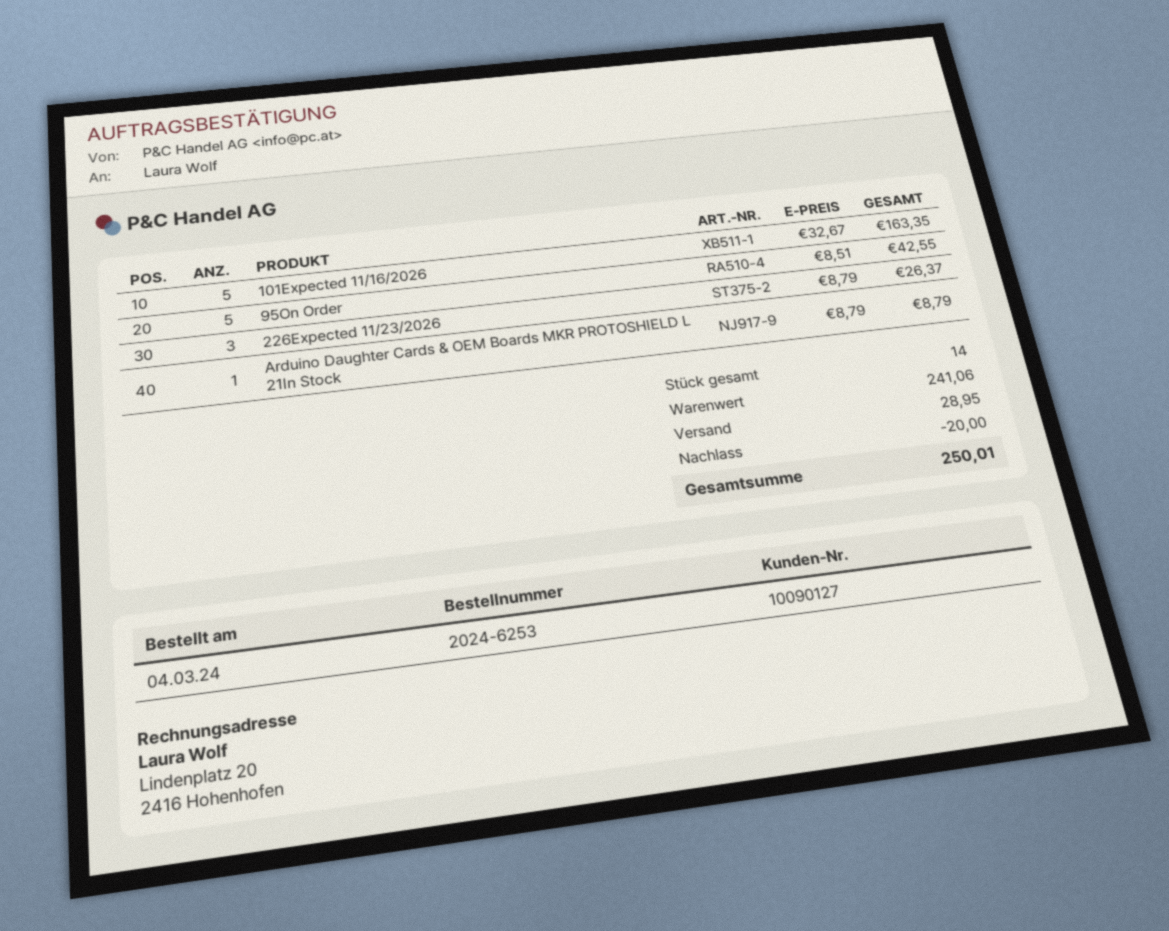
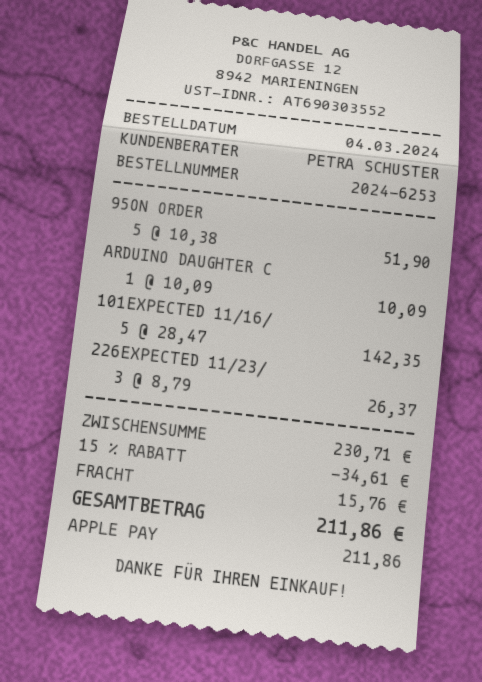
101Expected 11/16/2026: 5 x 32.67 = 163.35 -> 5 x 28.47 = 142.35
95On Order: 5 x 8.51 = 42.55 -> 5 x 10.38 = 51.90
Arduino Daughter Cards & OEM Boards MKR PROTOSHIELD L 21In Stock: 1 x 8.79 = 8.79 -> 1 x 10.09 = 10.09
subtotal: 241.06 -> 230.71
discount: 20.00 -> 34.61
shipping: 28.95 -> 15.76
total: 250.01 -> 211.86

